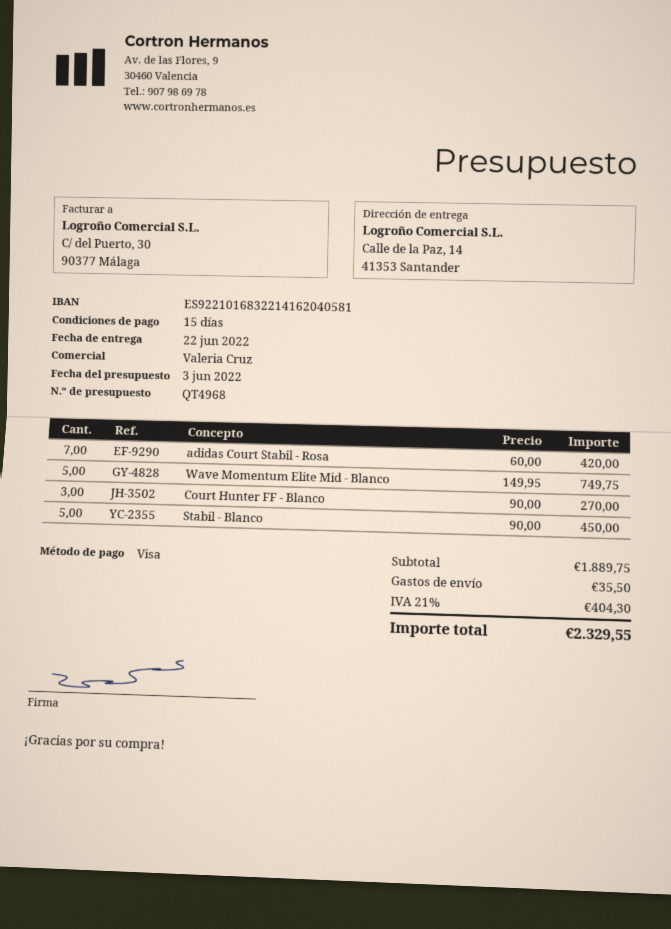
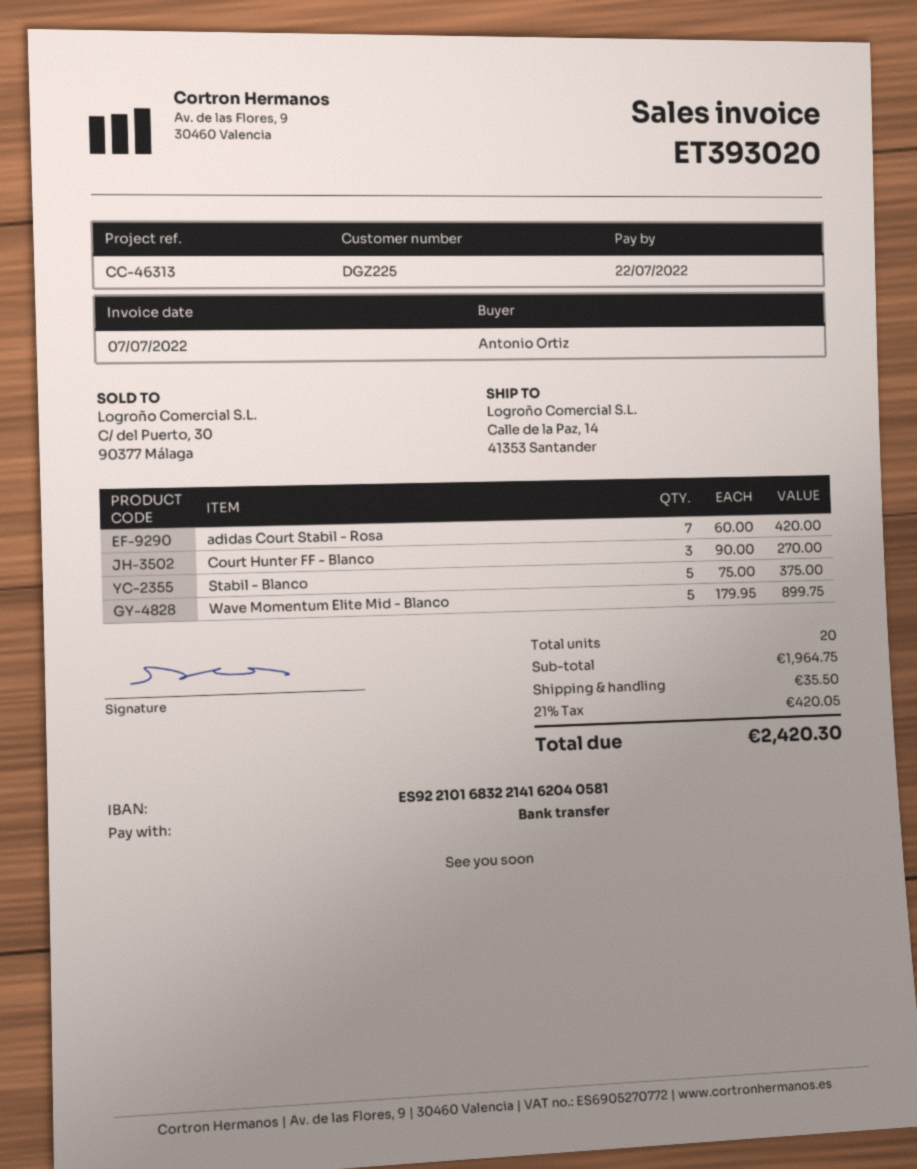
payment method: Visa -> bank transfer
Wave Momentum Elite Mid - Blanco: 5 x 149.95 = 749.75 -> 5 x 179.95 = 899.75
Stabil - Blanco: 5 x 90.00 = 450.00 -> 5 x 75.00 = 375.00
subtotal: 1889.75 -> 1964.75
tax: 21% = 404.30 -> 21% = 420.05
total: 2329.55 -> 2420.30

